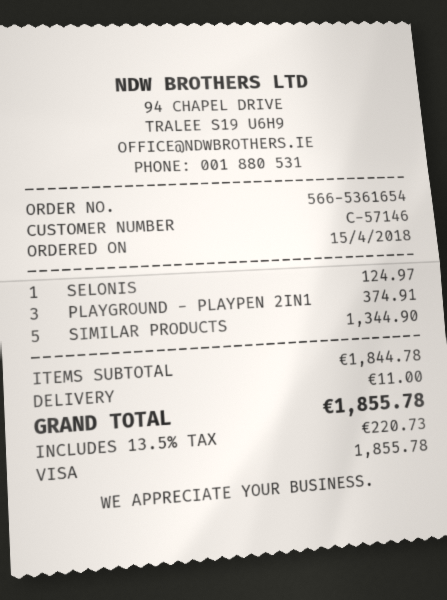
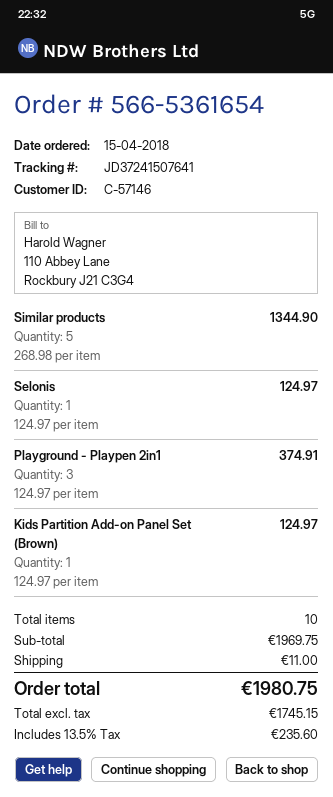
Kids Partition Add-on Panel Set (Brown): none -> 1 for 124.97
subtotal: 1844.78 -> 1969.75
tax: 13.5% = 220.73 -> 13.5% = 235.60
total: 1855.78 -> 1980.75

